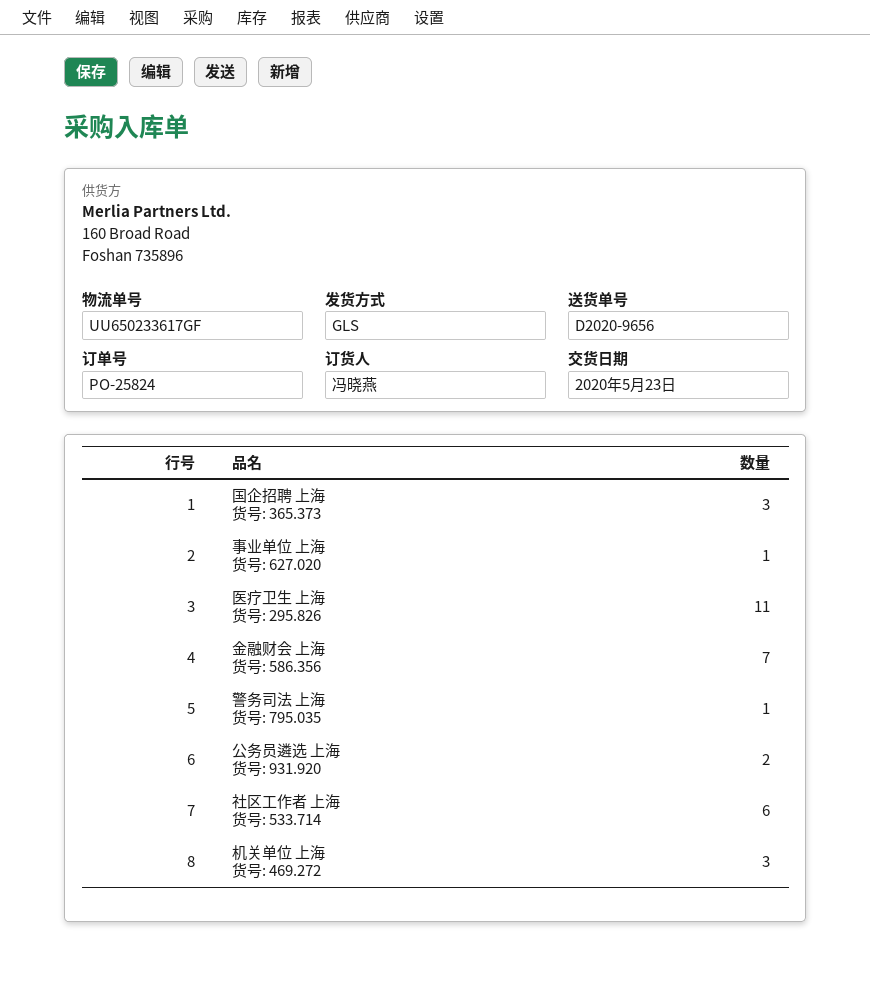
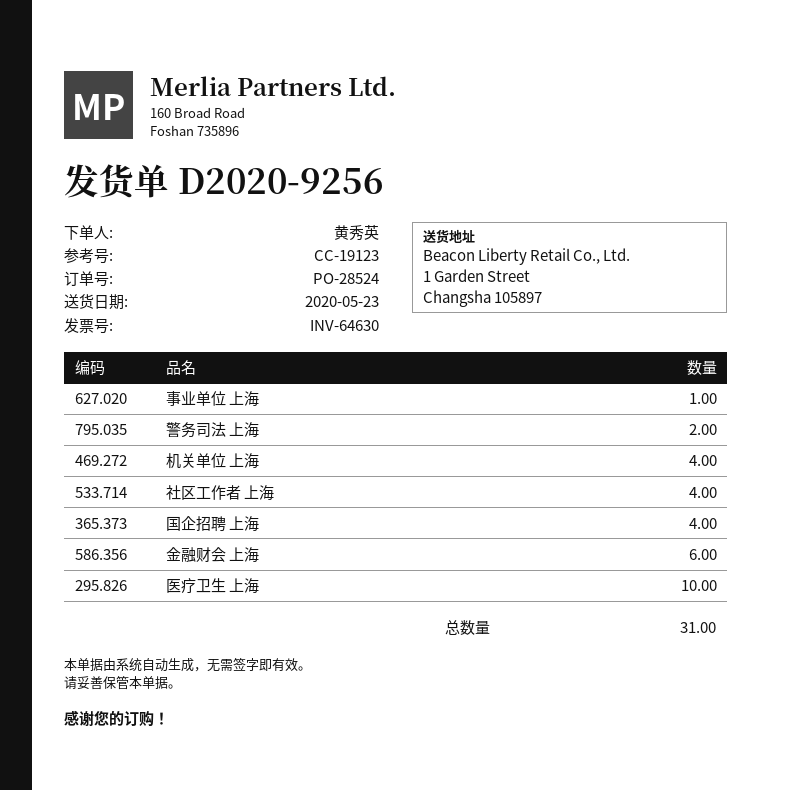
order number: PO-25824 -> PO-28524
delivery note number: D2020-9656 -> D2020-9256
ordered by: 冯晓燕 -> 黄秀英
国企招聘 上海: 3 -> 4
医疗卫生 上海: 11 -> 10
金融财会 上海: 7 -> 6
警务司法 上海: 1 -> 2
公务员遴选 上海: 2 -> none
社区工作者 上海: 6 -> 4
机关单位 上海: 3 -> 4

